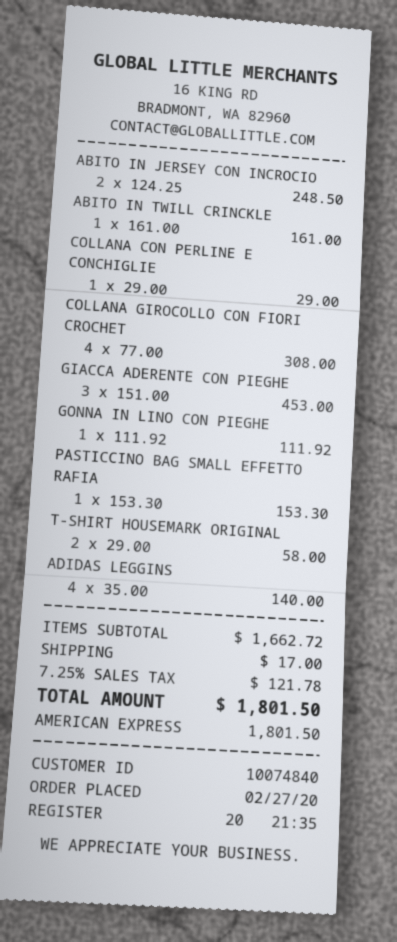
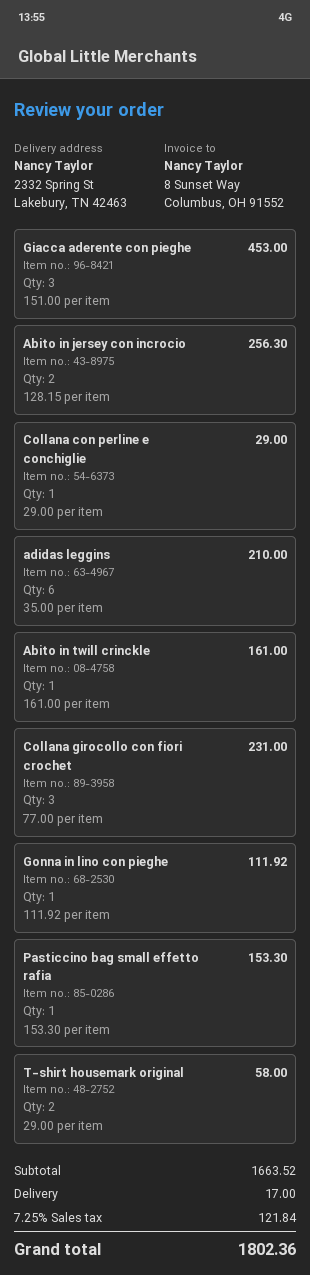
ABITO IN JERSEY CON INCROCIO: 2 x 124.25 = 248.50 -> 2 x 128.15 = 256.30
COLLANA GIROCOLLO CON FIORI CROCHET: 4 x 77.00 = 308.00 -> 3 x 77.00 = 231.00
ADIDAS LEGGINS: 4 x 35.00 = 140.00 -> 6 x 35.00 = 210.00
subtotal: 1662.72 -> 1663.52
tax: 7.25% = 121.78 -> 7.25% = 121.84
total: 1801.50 -> 1802.36

